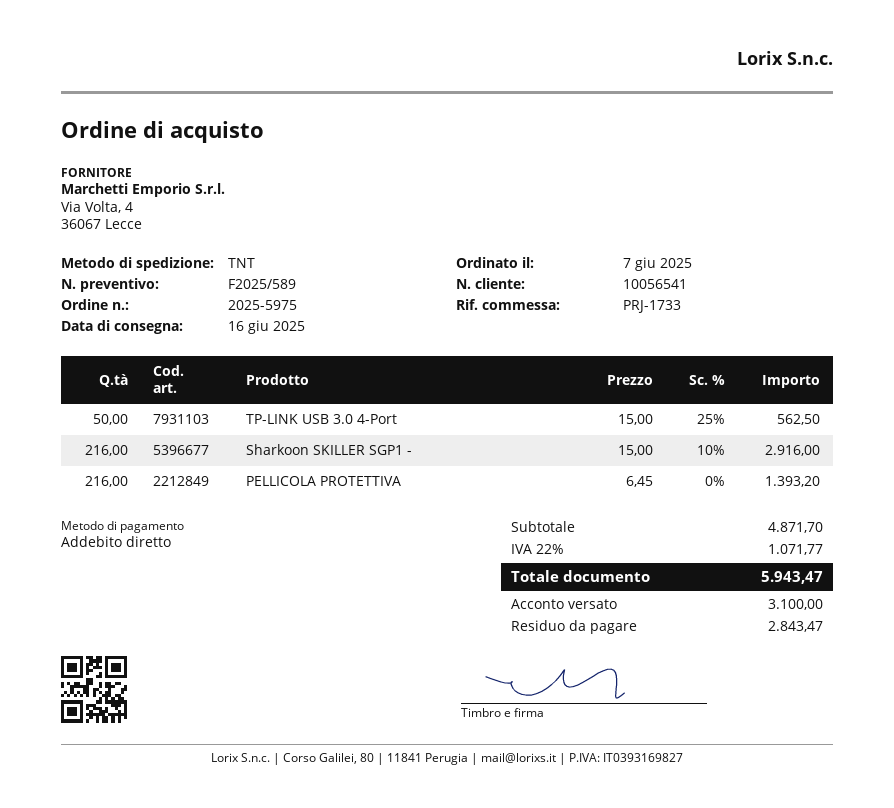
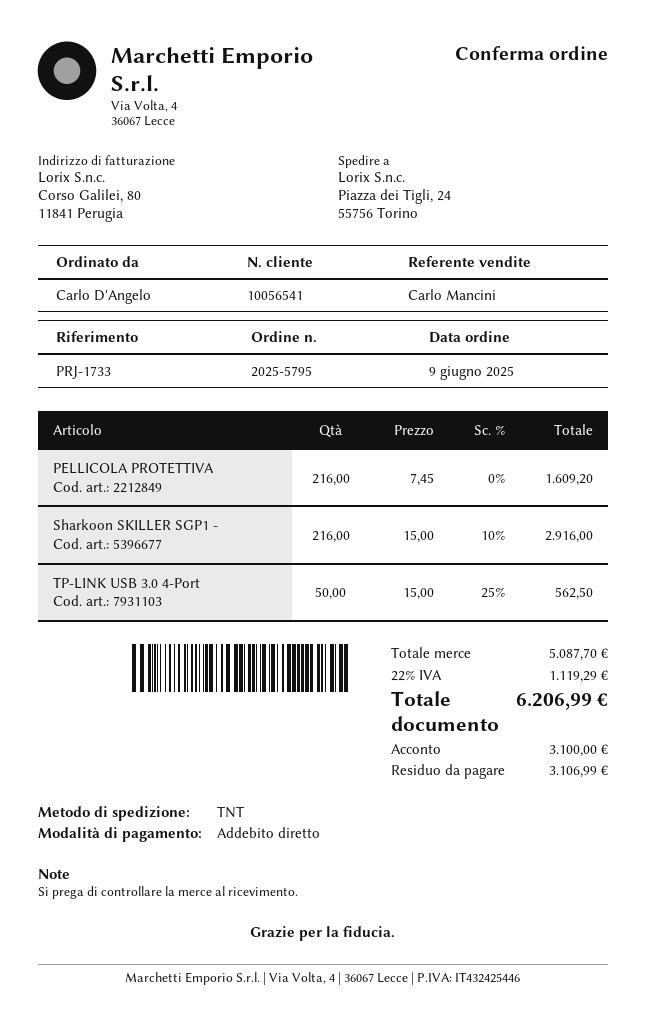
order number: 2025-5975 -> 2025-5795
order date: 2025-06-07 -> 2025-06-09
PELLICOLA PROTETTIVA: 216 x 6.45 = 1393.20 -> 216 x 7.45 = 1609.20
subtotal: 4871.70 -> 5087.70
tax: 22% = 1071.77 -> 22% = 1119.29
total: 5943.47 -> 6206.99
balance: 2843.47 -> 3106.99

